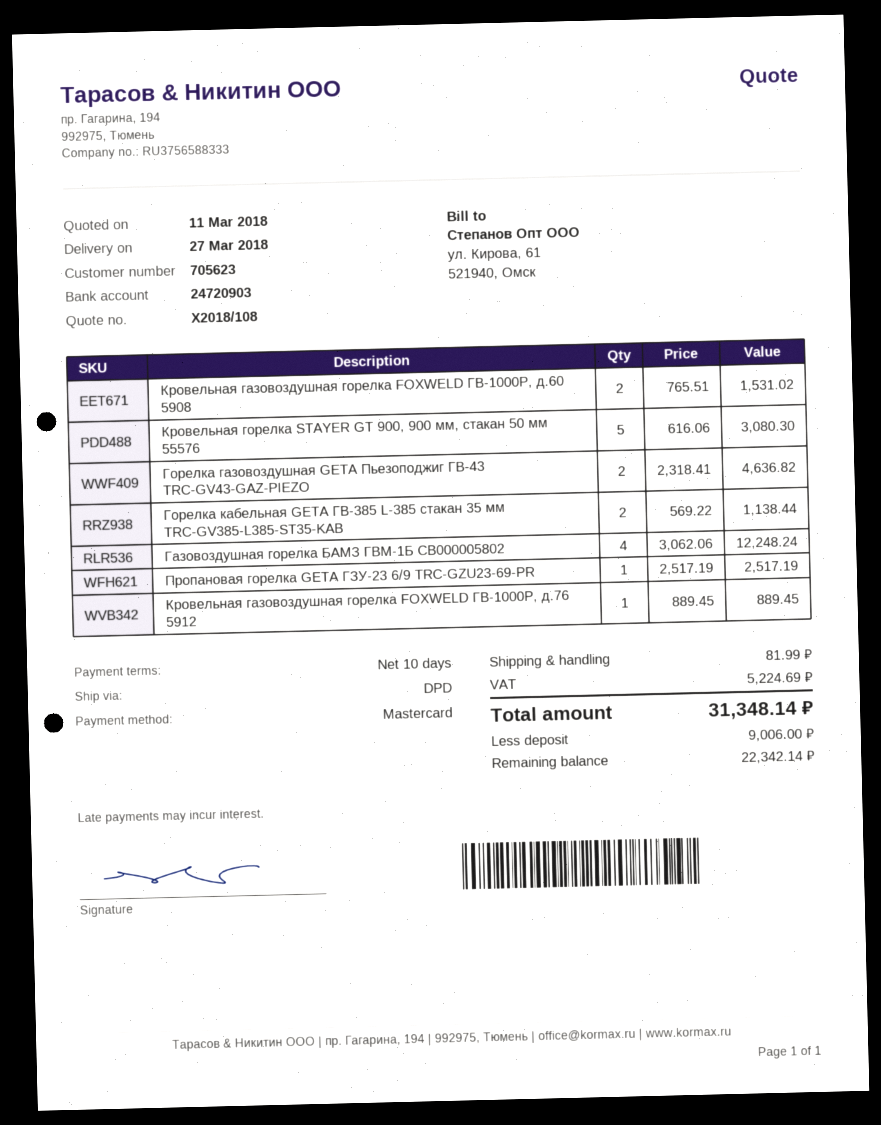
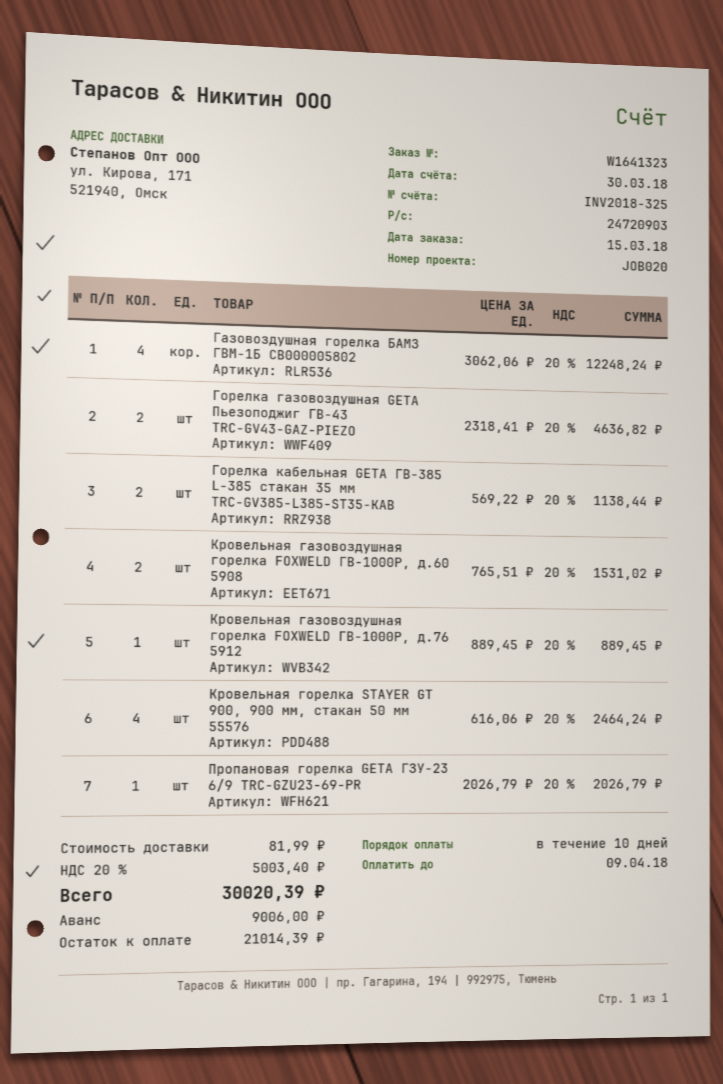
Кровельная горелка STAYER GT 900, 900 мм, стакан 50 мм 55576: 5 x 616.06 = 3080.30 -> 4 x 616.06 = 2464.24
Пропановая горелка GETA ГЗУ-23 6/9 TRC-GZU23-69-PR: 1 x 2517.19 = 2517.19 -> 1 x 2026.79 = 2026.79
tax: 5224.69 -> 5003.40
total: 31348.14 -> 30020.39
balance: 22342.14 -> 21014.39

